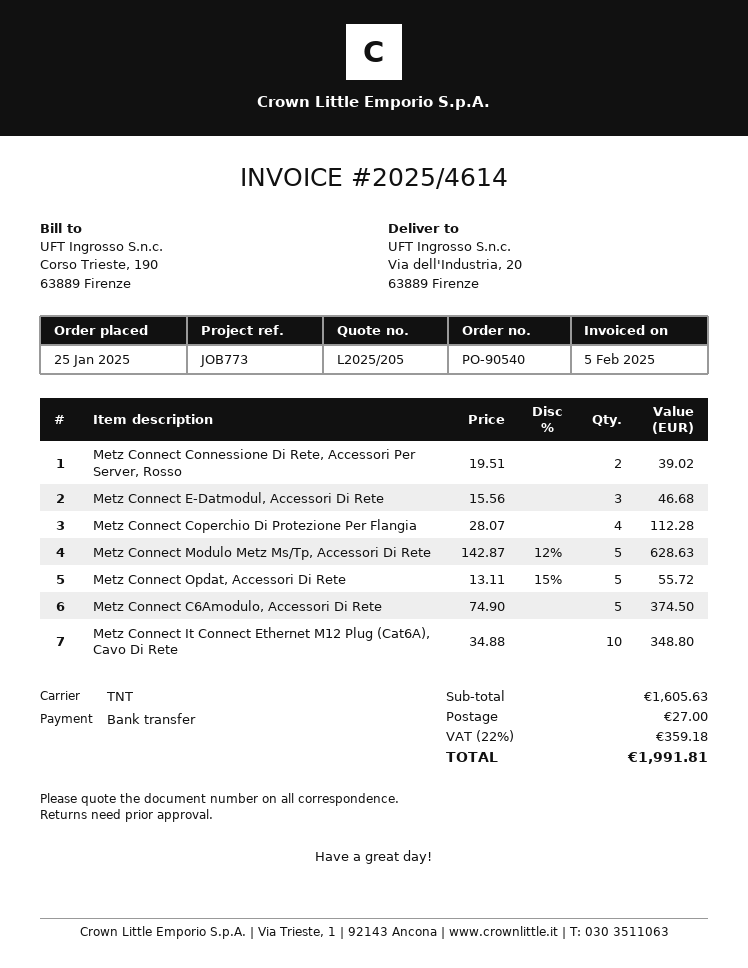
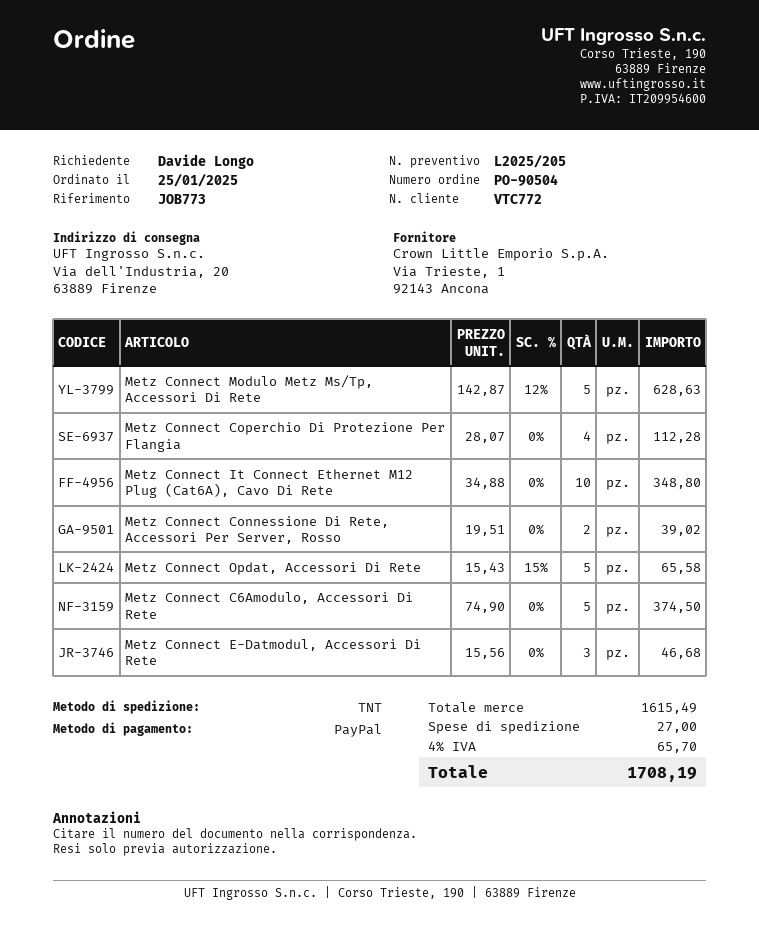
order number: PO-90540 -> PO-90504
payment method: bank transfer -> PayPal
Metz Connect Opdat, Accessori Di Rete: 5 x 13.11 - 15% = 55.72 -> 5 x 15.43 - 15% = 65.58
subtotal: 1605.63 -> 1615.49
tax: 22% = 359.18 -> 4% = 65.70
total: 1991.81 -> 1708.19

